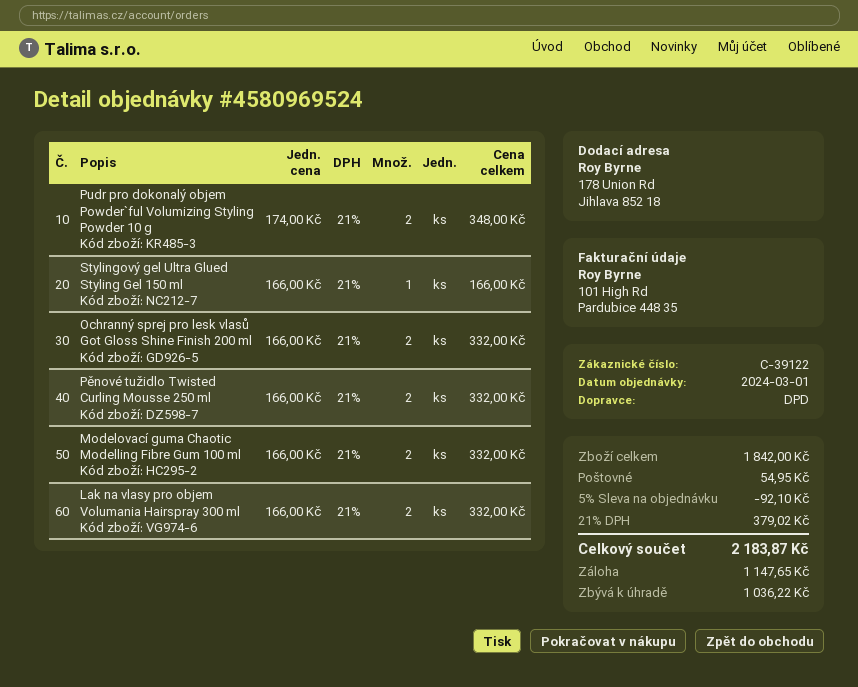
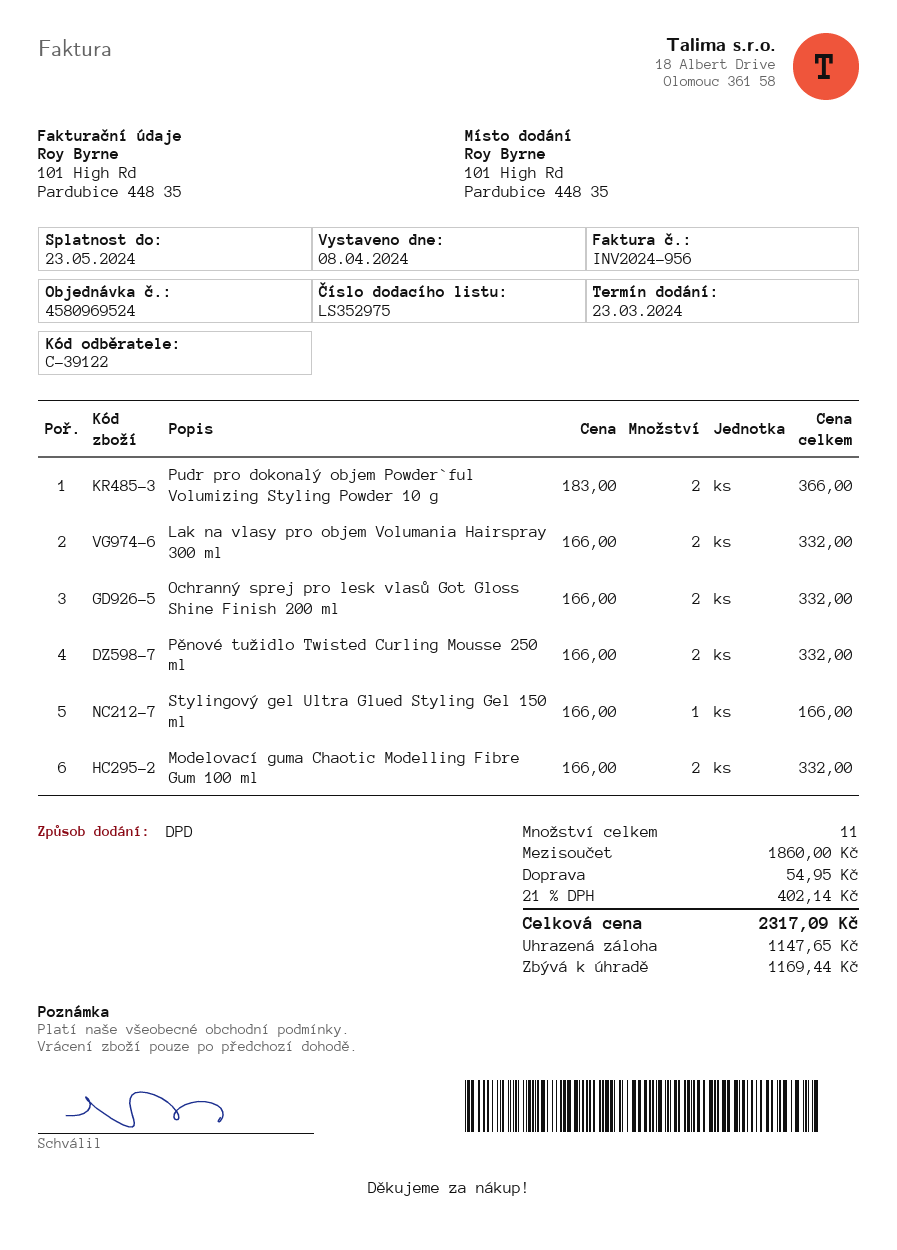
ship to: 178 Union Rd, Jihlava 852 18 -> 101 High Rd, Pardubice 448 35
Pudr pro dokonalý objem Powder`ful Volumizing Styling Powder 10 g: 2 x 174.00 = 348.00 -> 2 x 183.00 = 366.00
subtotal: 1842.00 -> 1860.00
discount: 5% = 92.10 -> none
tax: 21% = 379.02 -> 21% = 402.14
total: 2183.87 -> 2317.09
balance: 1036.22 -> 1169.44

